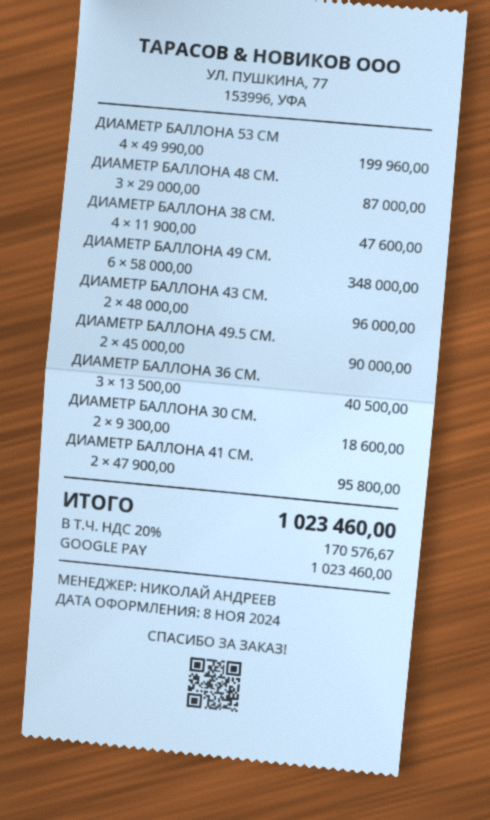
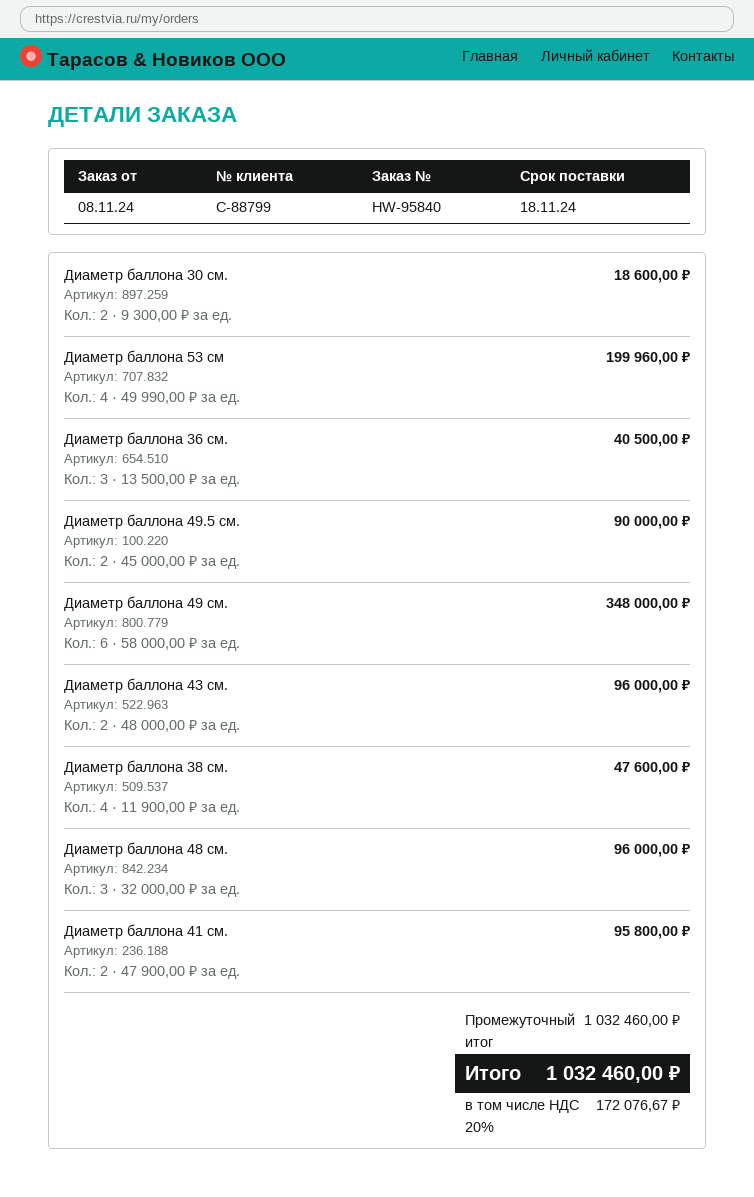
ДИАМЕТР БАЛЛОНА 48 СМ.: 3 x 29000.00 = 87000.00 -> 3 x 32000.00 = 96000.00
tax: 20% = 170576.67 -> 20% = 172076.67
total: 1023460.00 -> 1032460.00

